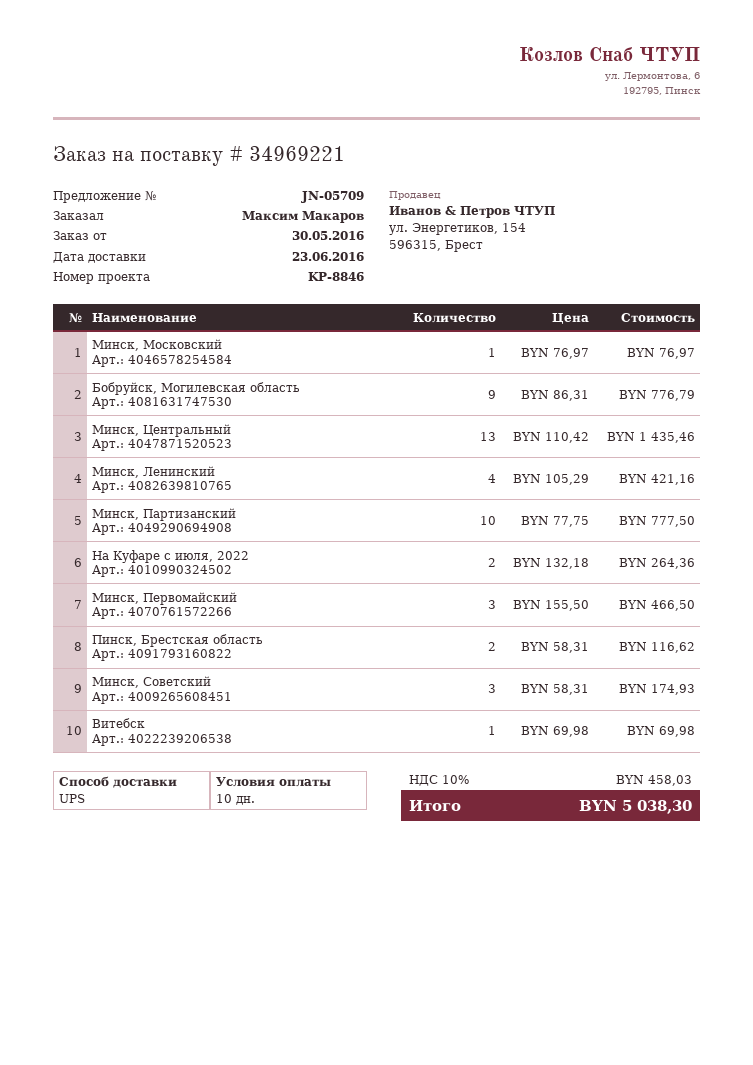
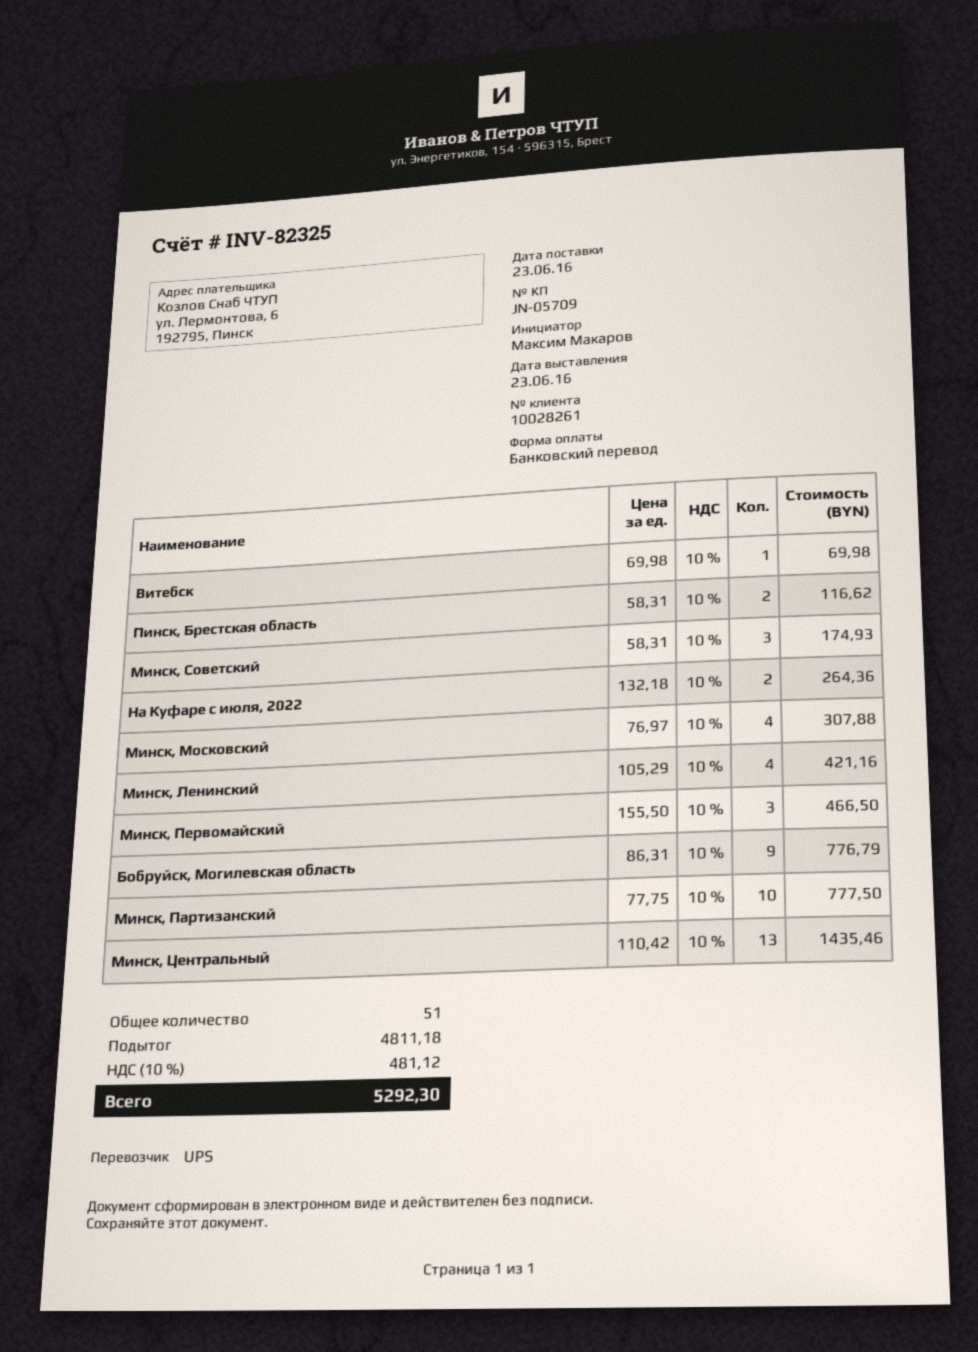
Минск, Московский: 1 x 76.97 = 76.97 -> 4 x 76.97 = 307.88
tax: 10% = 458.03 -> 10% = 481.12
total: 5038.30 -> 5292.30

